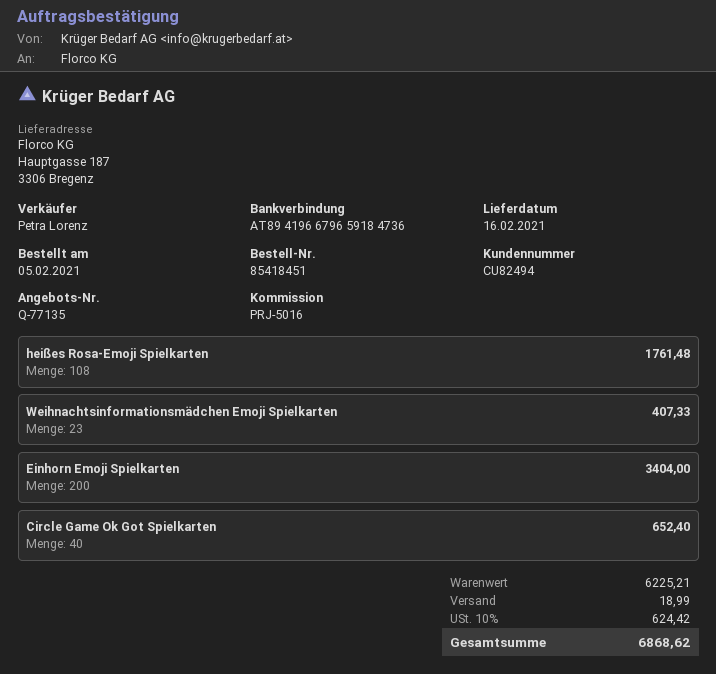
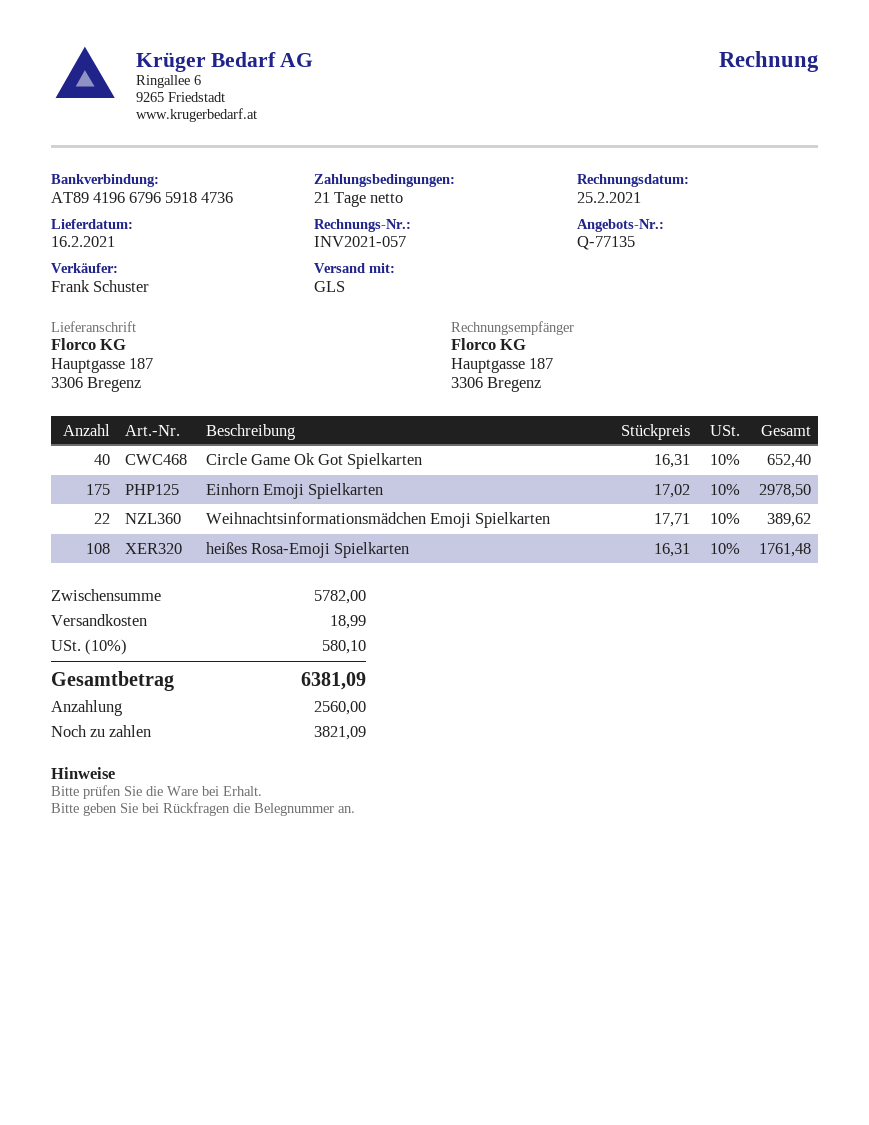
sales rep: Petra Lorenz -> Frank Schuster
Weihnachtsinformationsmädchen Emoji Spielkarten: 23 for 407.33 -> 22 for 389.62
Einhorn Emoji Spielkarten: 200 for 3404.00 -> 175 for 2978.50
subtotal: 6225.21 -> 5782.00
tax: 10% = 624.42 -> 10% = 580.10
total: 6868.62 -> 6381.09

